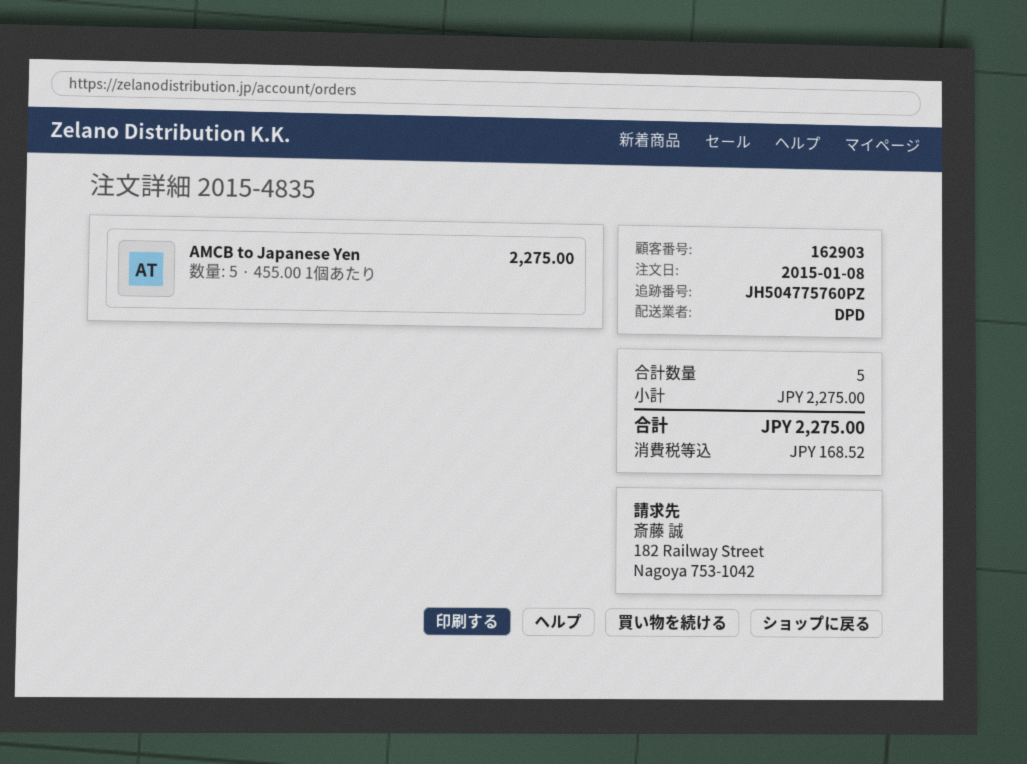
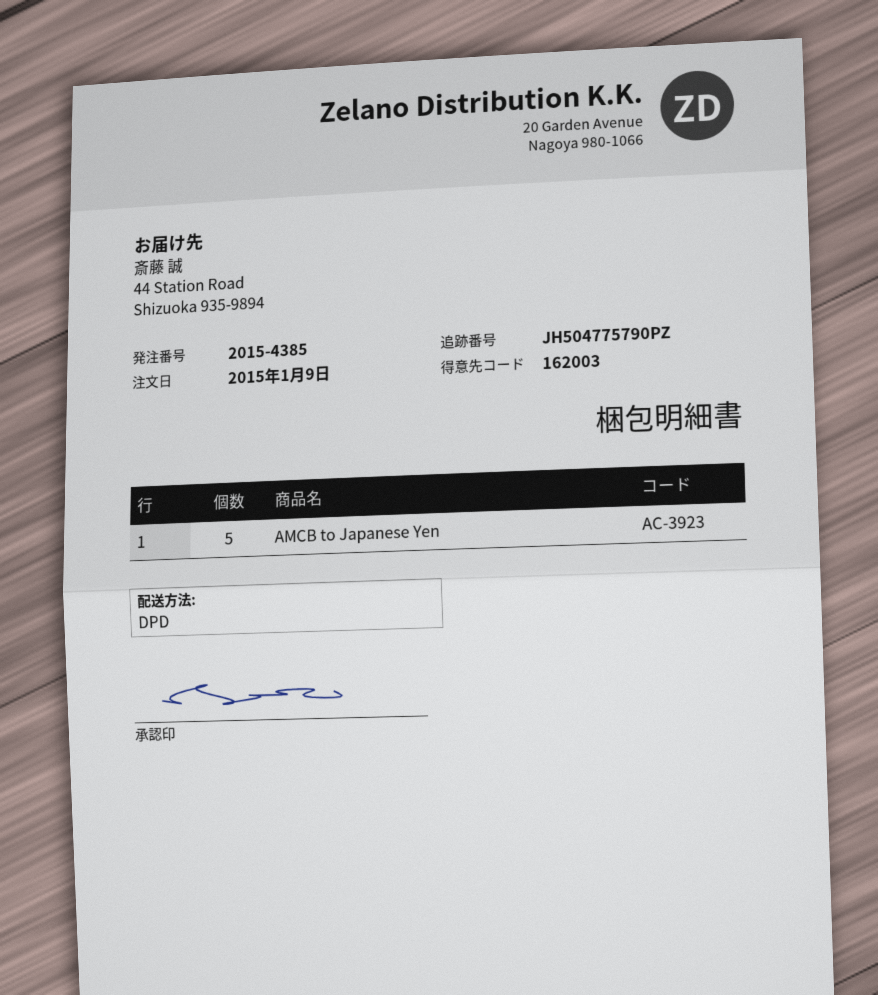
order number: 2015-4835 -> 2015-4385
order date: 2015-01-08 -> 2015-01-09
customer number: 162903 -> 162003
tracking number: JH504775760PZ -> JH504775790PZ

